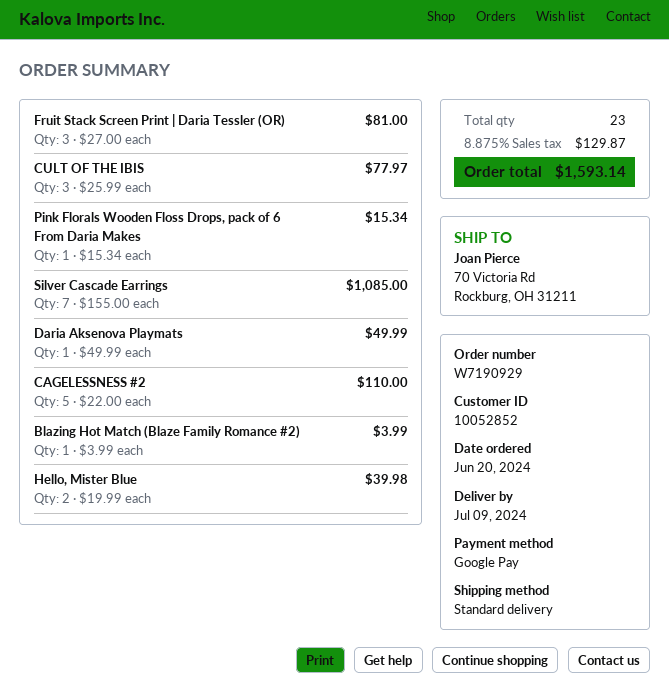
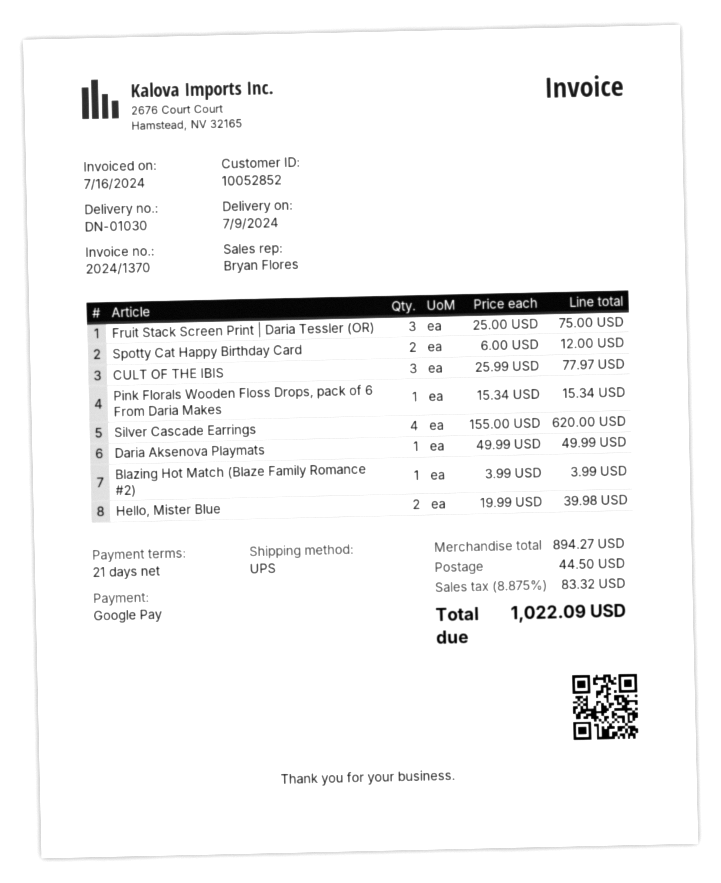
shipping method: standard -> UPS
Fruit Stack Screen Print | Daria Tessler (OR): 3 x 27.00 = 81.00 -> 3 x 25.00 = 75.00
Silver Cascade Earrings: 7 x 155.00 = 1085.00 -> 4 x 155.00 = 620.00
CAGELESSNESS #2: 5 x 22.00 = 110.00 -> none
Spotty Cat Happy Birthday Card: none -> 2 x 6.00 = 12.00
shipping: none -> 44.50
tax: 8.875% = 129.87 -> 8.875% = 83.32
total: 1593.14 -> 1022.09

